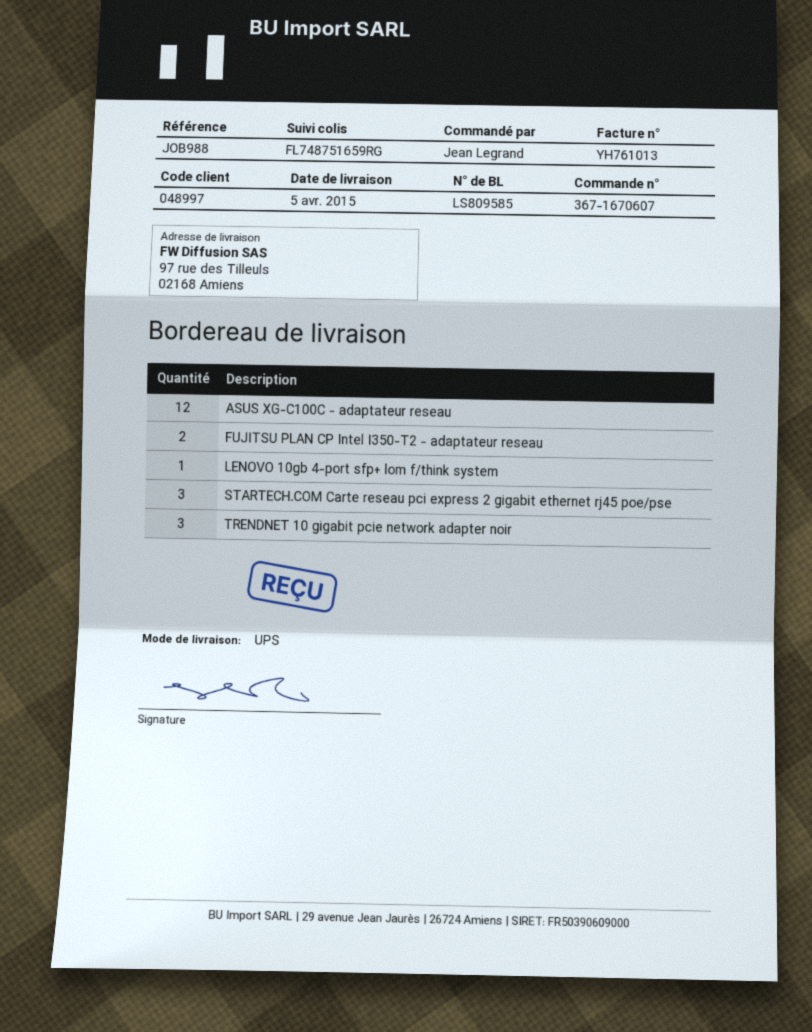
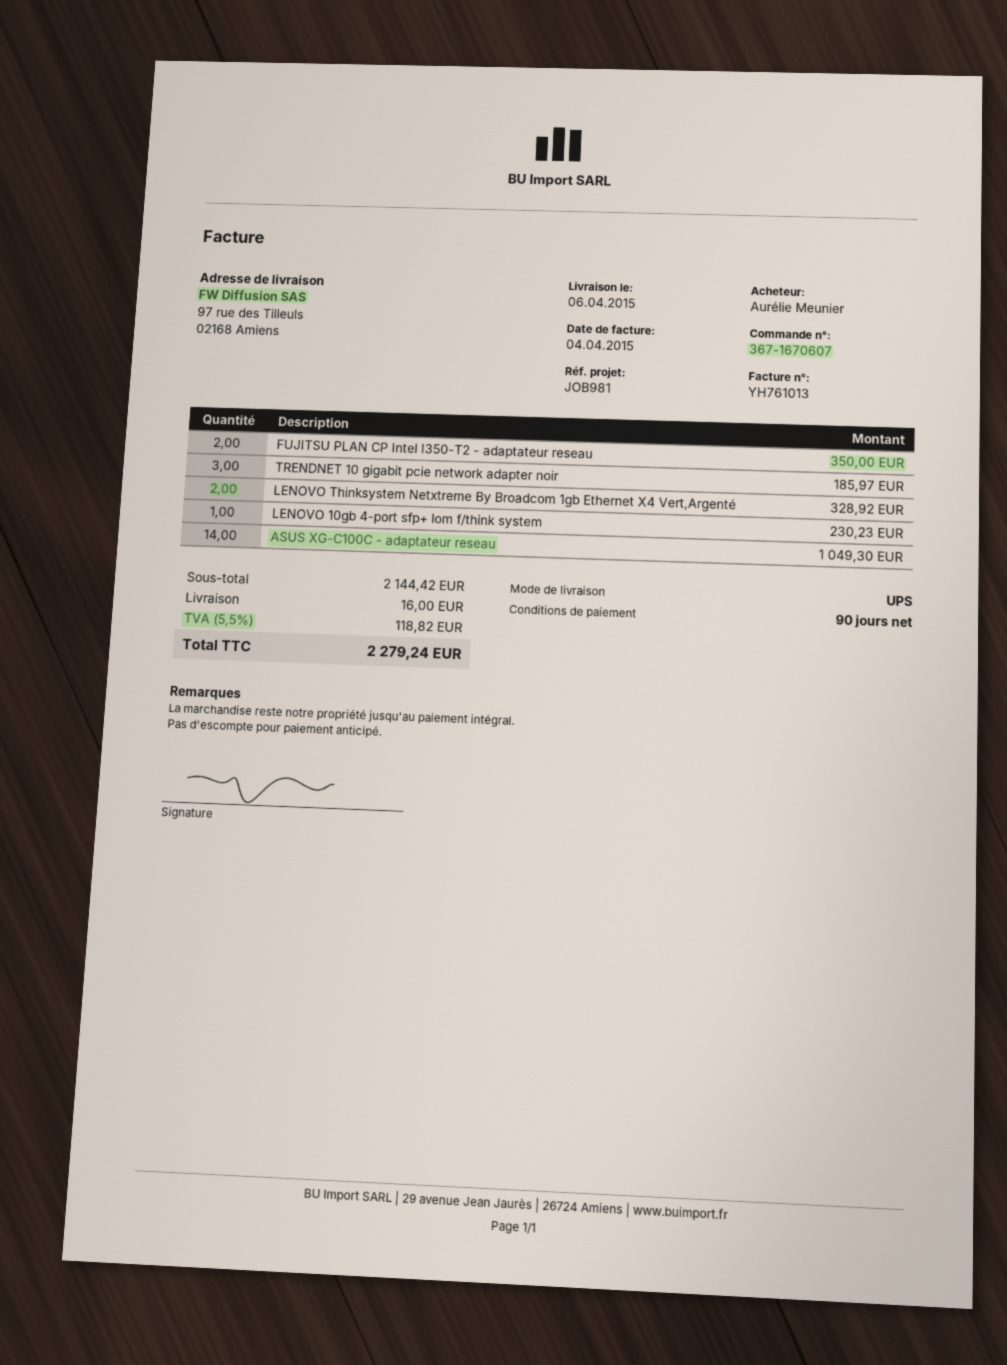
delivery date: 2015-04-05 -> 2015-04-06
reference: JOB988 -> JOB981
ordered by: Jean Legrand -> Aurélie Meunier
ASUS XG-C100C - adaptateur reseau: 12 -> 14
STARTECH.COM Carte reseau pci express 2 gigabit ethernet rj45 poe/pse: 3 -> none
LENOVO Thinksystem Netxtreme By Broadcom 1gb Ethernet X4 Vert,Argenté: none -> 2

